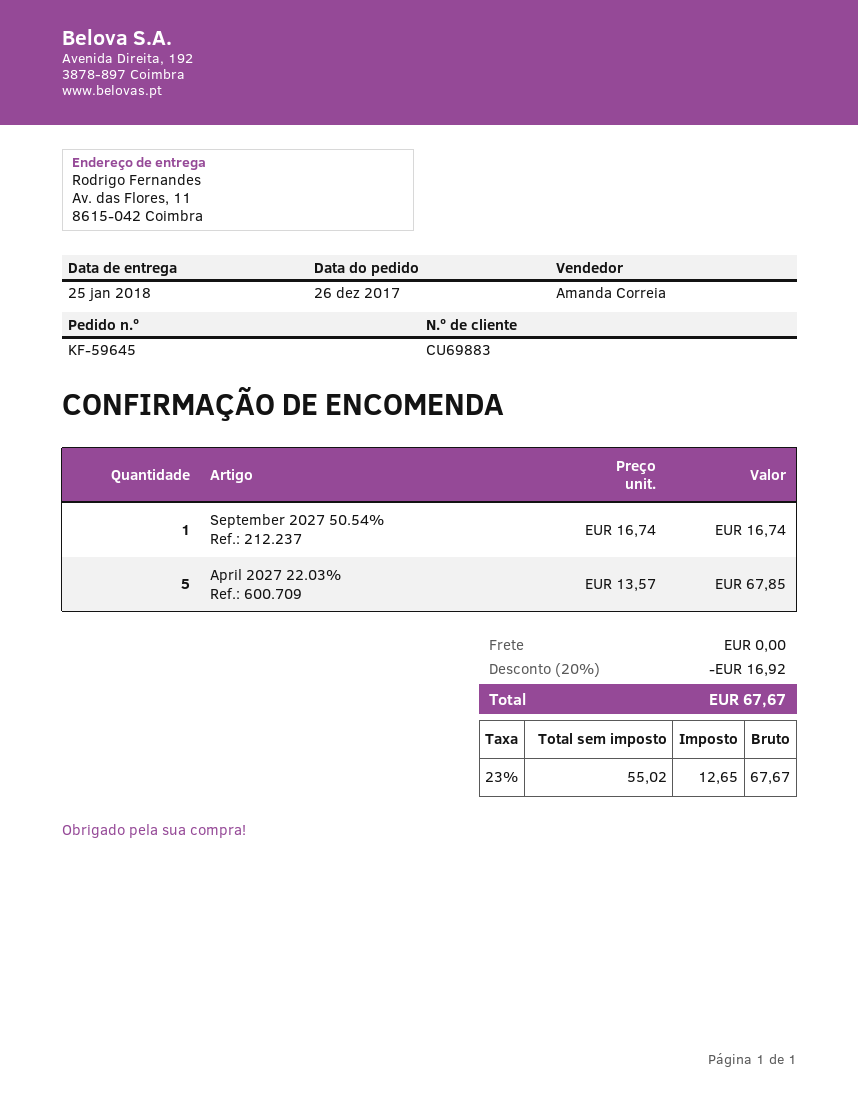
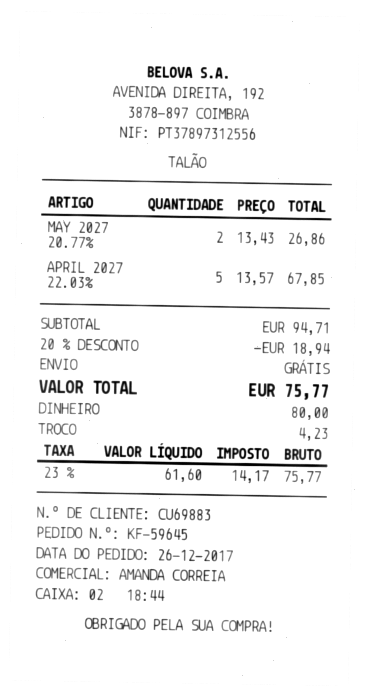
September 2027 50.54%: 1 x 16.74 = 16.74 -> none
MAY 2027 20.77%: none -> 2 x 13.43 = 26.86
discount: 20% = 16.92 -> 20% = 18.94
net: 55.02 -> 61.60
tax: 23% = 12.65 -> 23% = 14.17
total: 67.67 -> 75.77

